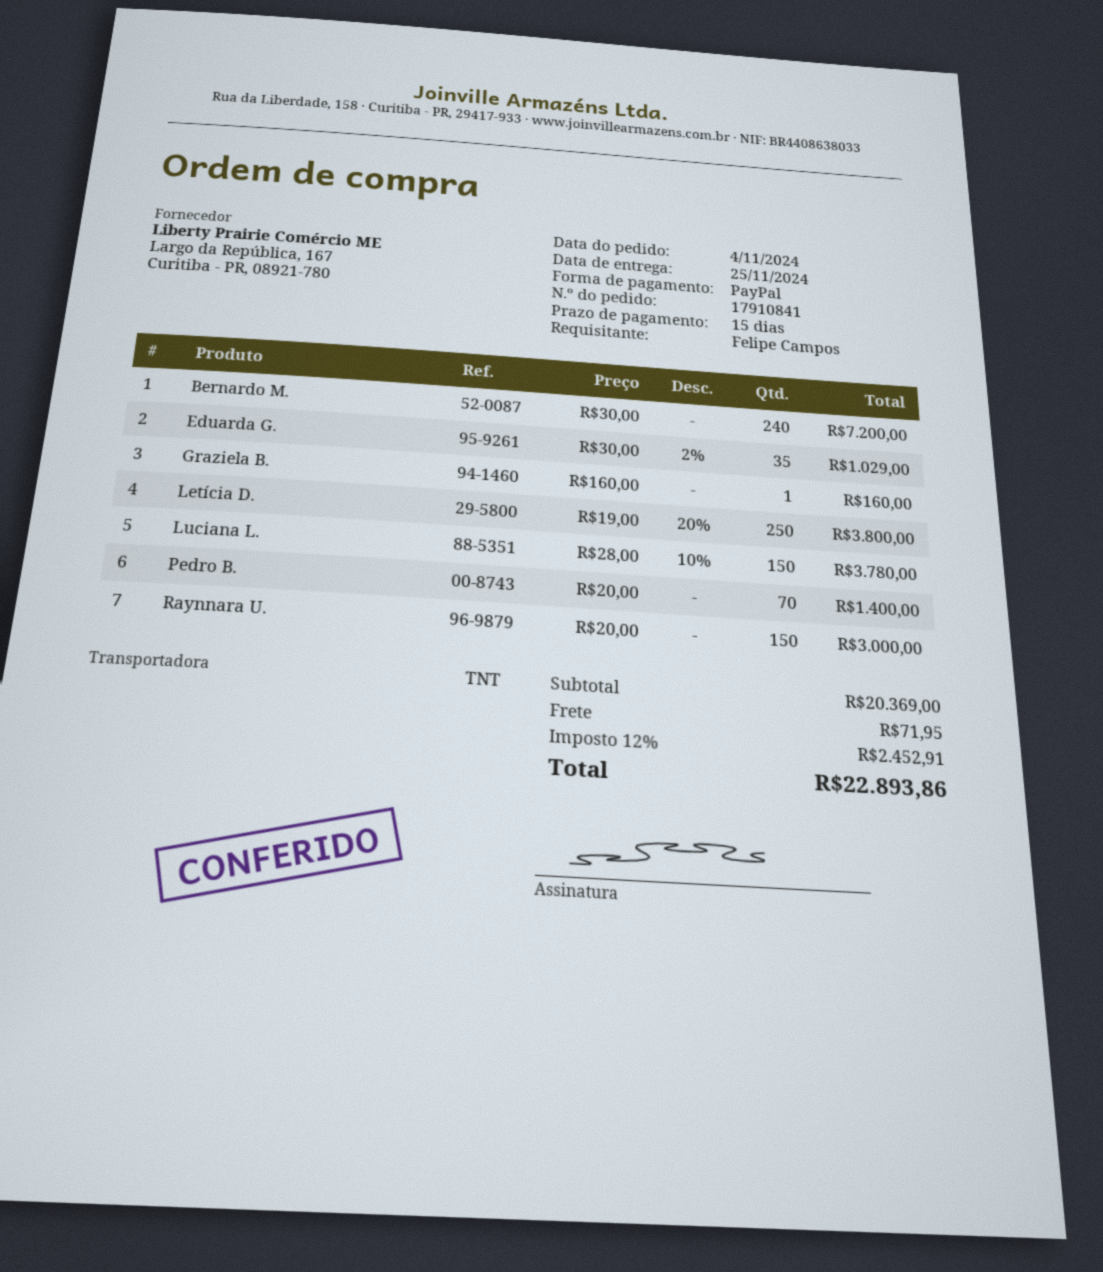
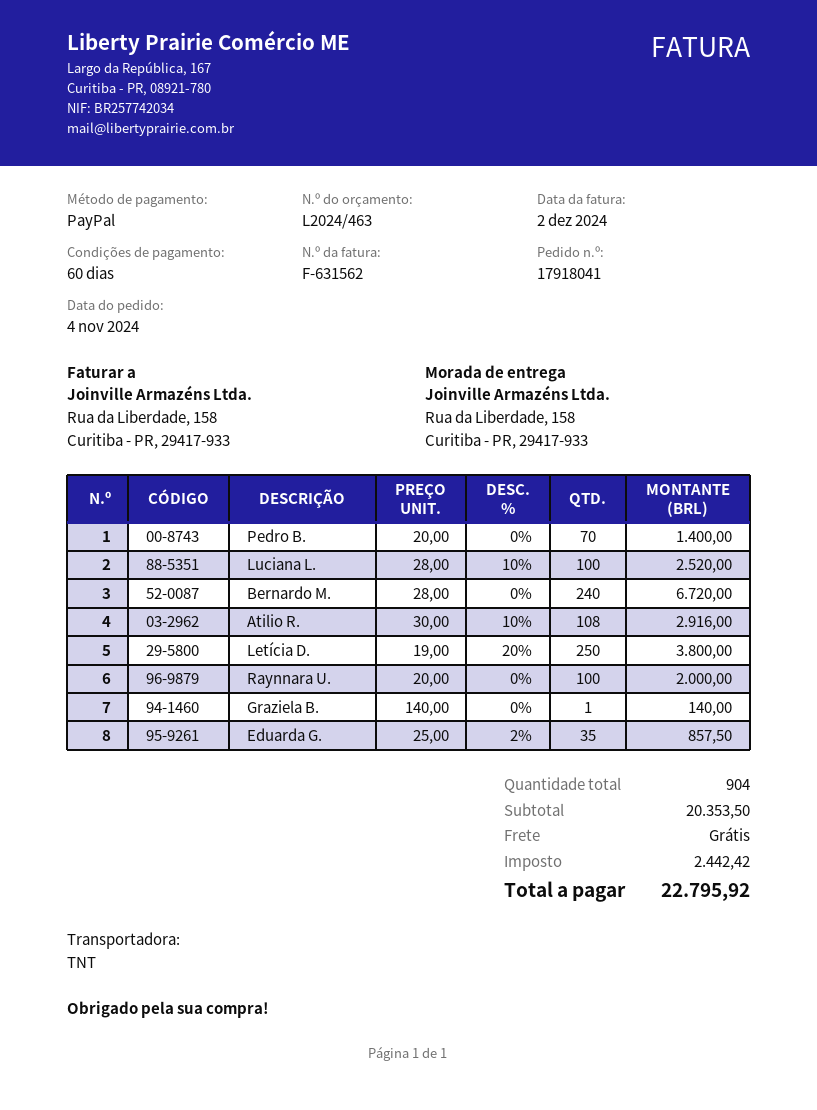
order number: 17910841 -> 17918041
payment terms: 15 days -> 60 days
Bernardo M.: 240 x 30.00 = 7200.00 -> 240 x 28.00 = 6720.00
Eduarda G.: 35 x 30.00 - 2% = 1029.00 -> 35 x 25.00 - 2% = 857.50
Graziela B.: 1 x 160.00 = 160.00 -> 1 x 140.00 = 140.00
Luciana L.: 150 x 28.00 - 10% = 3780.00 -> 100 x 28.00 - 10% = 2520.00
Raynnara U.: 150 x 20.00 = 3000.00 -> 100 x 20.00 = 2000.00
Atilio R.: none -> 108 x 30.00 - 10% = 2916.00
subtotal: 20369.00 -> 20353.50
shipping: 71.95 -> 0.00
tax: 2452.91 -> 2442.42
total: 22893.86 -> 22795.92

